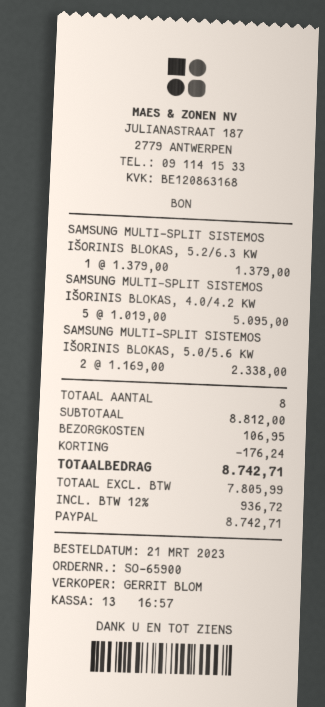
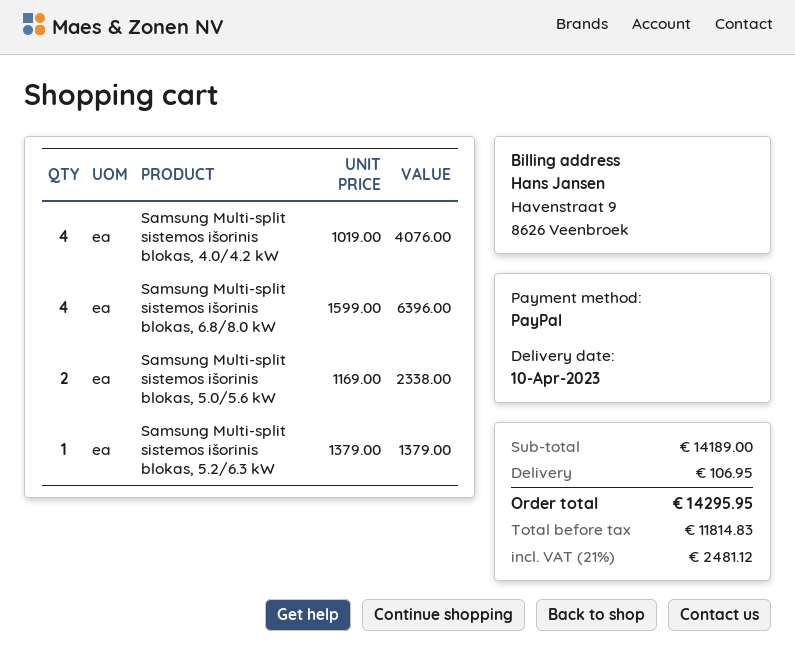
SAMSUNG MULTI-SPLIT SISTEMOS IŠORINIS BLOKAS, 4.0/4.2 KW: 5 x 1019.00 = 5095.00 -> 4 x 1019.00 = 4076.00
Samsung Multi-split sistemos išorinis blokas, 6.8/8.0 kW: none -> 4 x 1599.00 = 6396.00
subtotal: 8812.00 -> 14189.00
discount: 176.24 -> none
net: 7805.99 -> 11814.83
tax: 12% = 936.72 -> 21% = 2481.12
total: 8742.71 -> 14295.95

